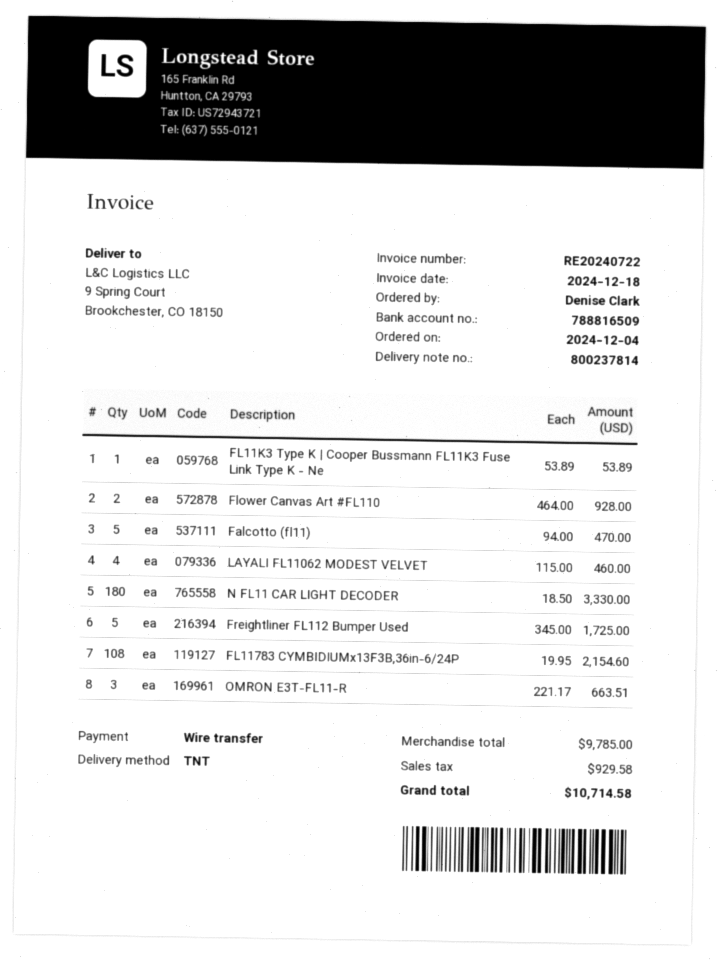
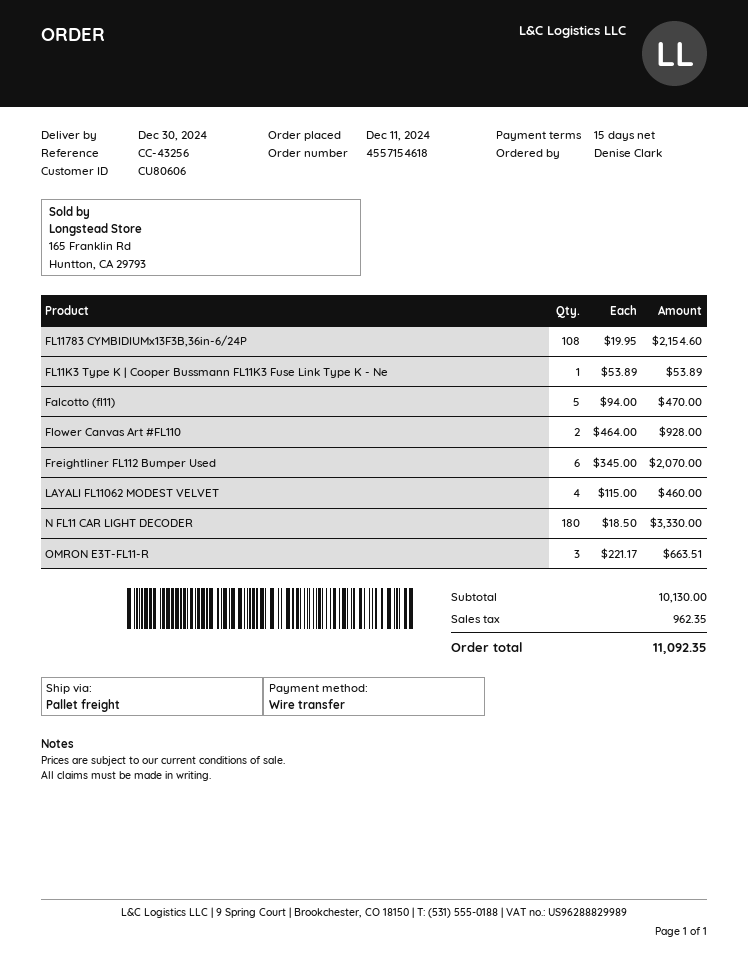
order date: 2024-12-04 -> 2024-12-11
shipping method: TNT -> pallet freight
Freightliner FL112 Bumper Used: 5 x 345.00 = 1725.00 -> 6 x 345.00 = 2070.00
subtotal: 9785.00 -> 10130.00
tax: 929.58 -> 962.35
total: 10714.58 -> 11092.35

